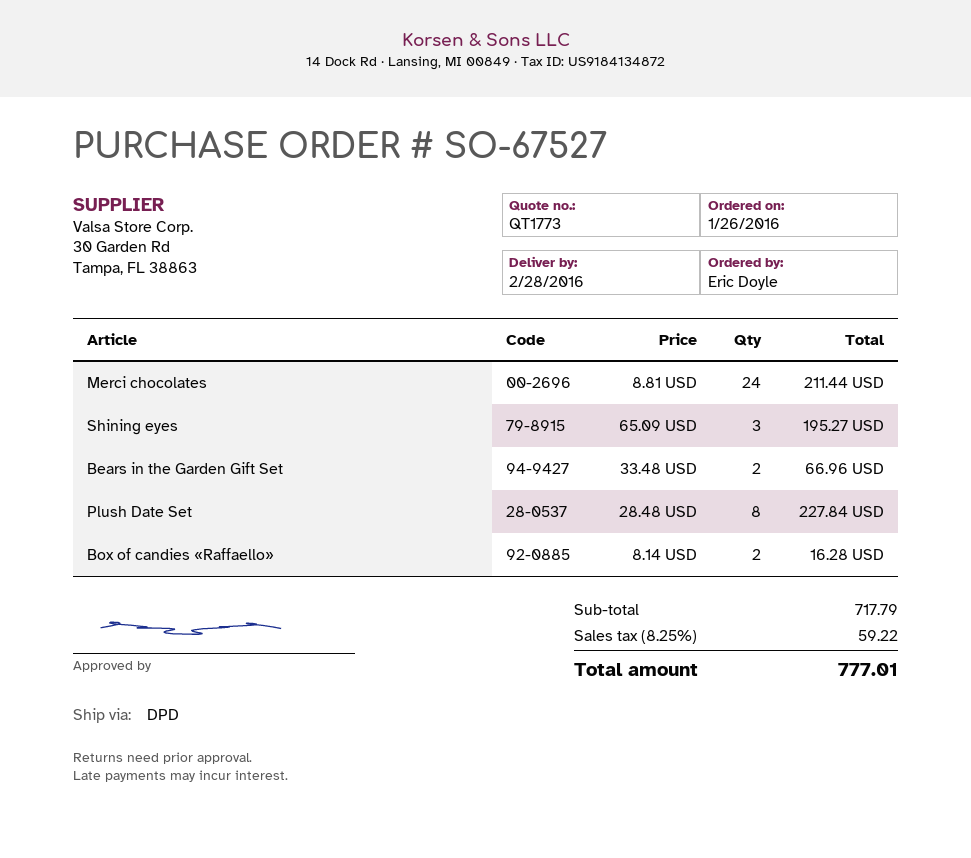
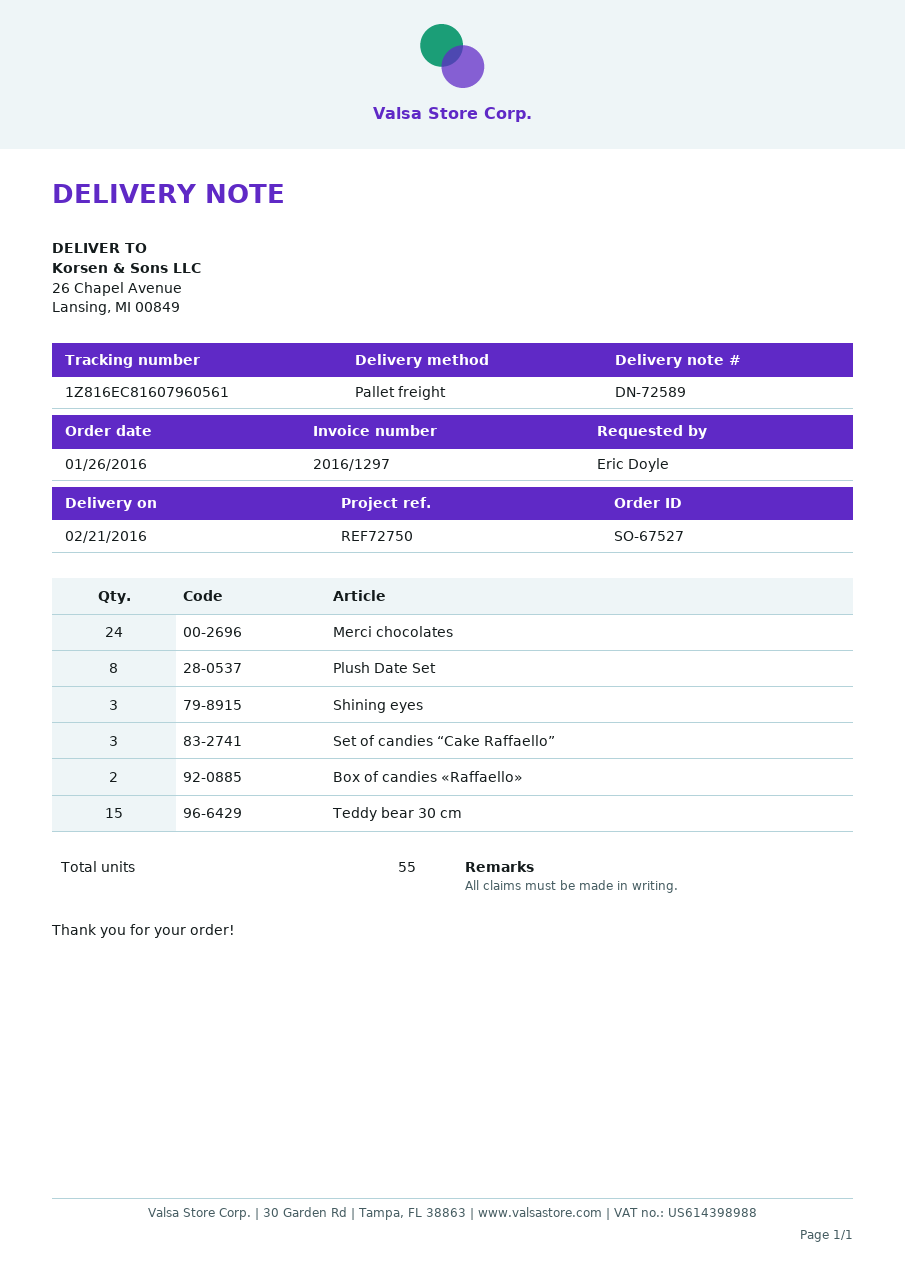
delivery date: 2016-02-28 -> 2016-02-21
shipping method: DPD -> pallet freight
Bears in the Garden Gift Set: 2 -> none
Set of candies “Cake Raffaello”: none -> 3
Teddy bear 30 cm: none -> 15

